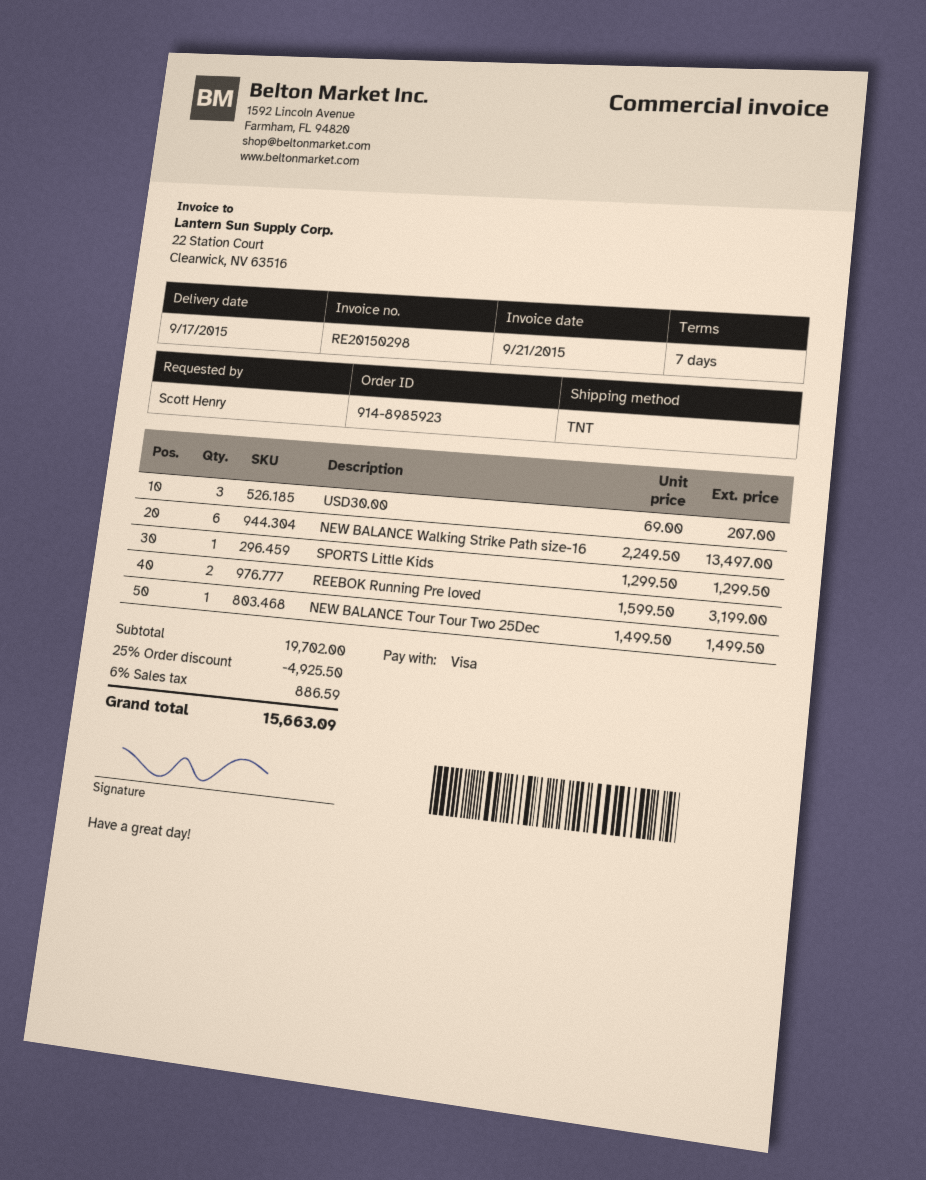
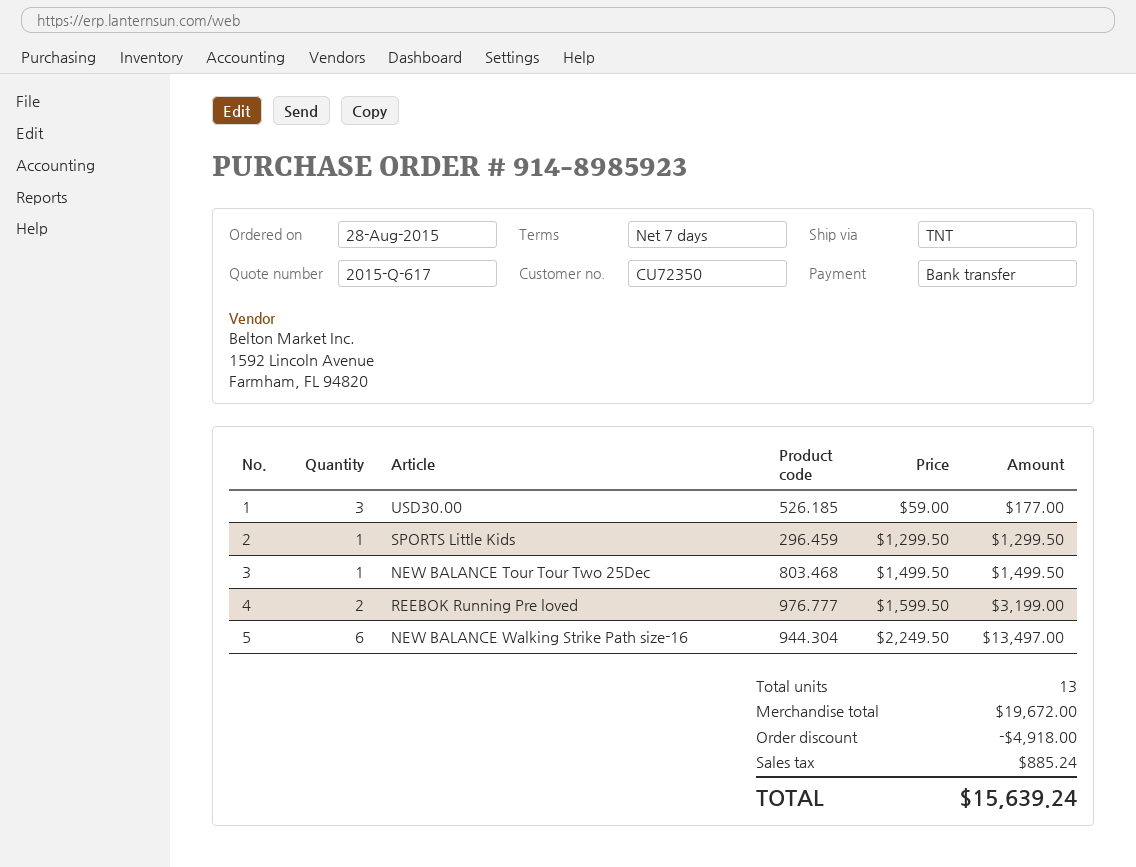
payment method: Visa -> bank transfer
USD30.00: 3 x 69.00 = 207.00 -> 3 x 59.00 = 177.00
subtotal: 19702.00 -> 19672.00
discount: 4925.50 -> 4918.00
tax: 886.59 -> 885.24
total: 15663.09 -> 15639.24

